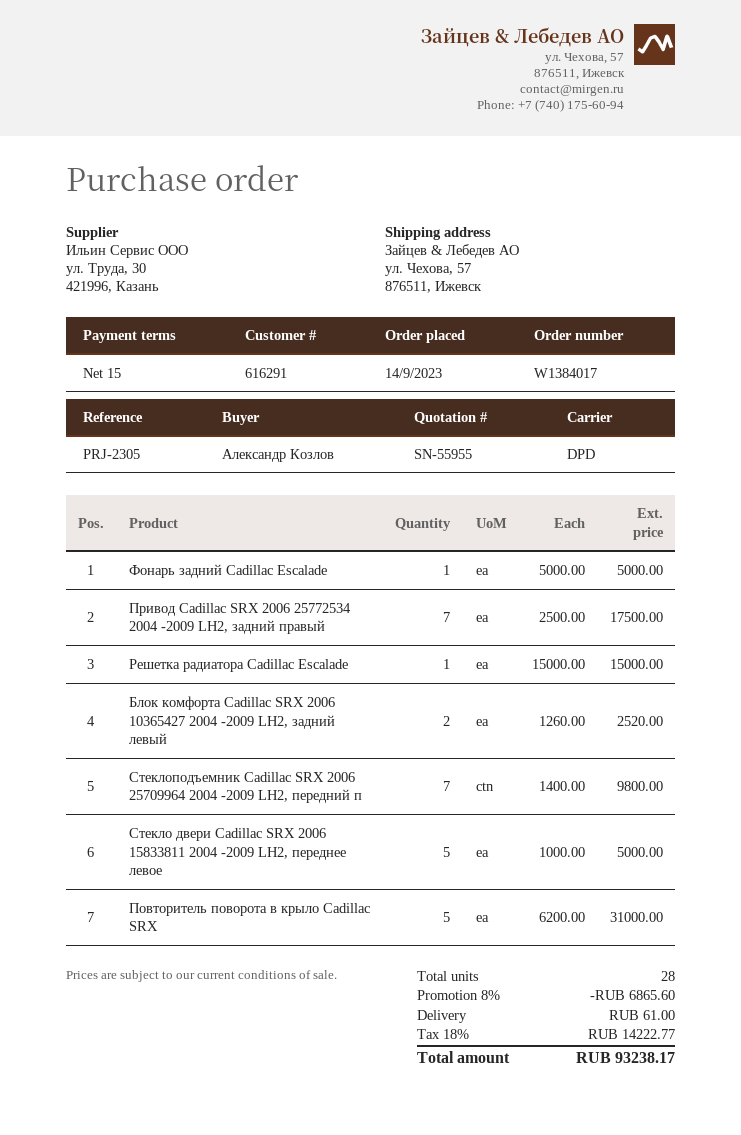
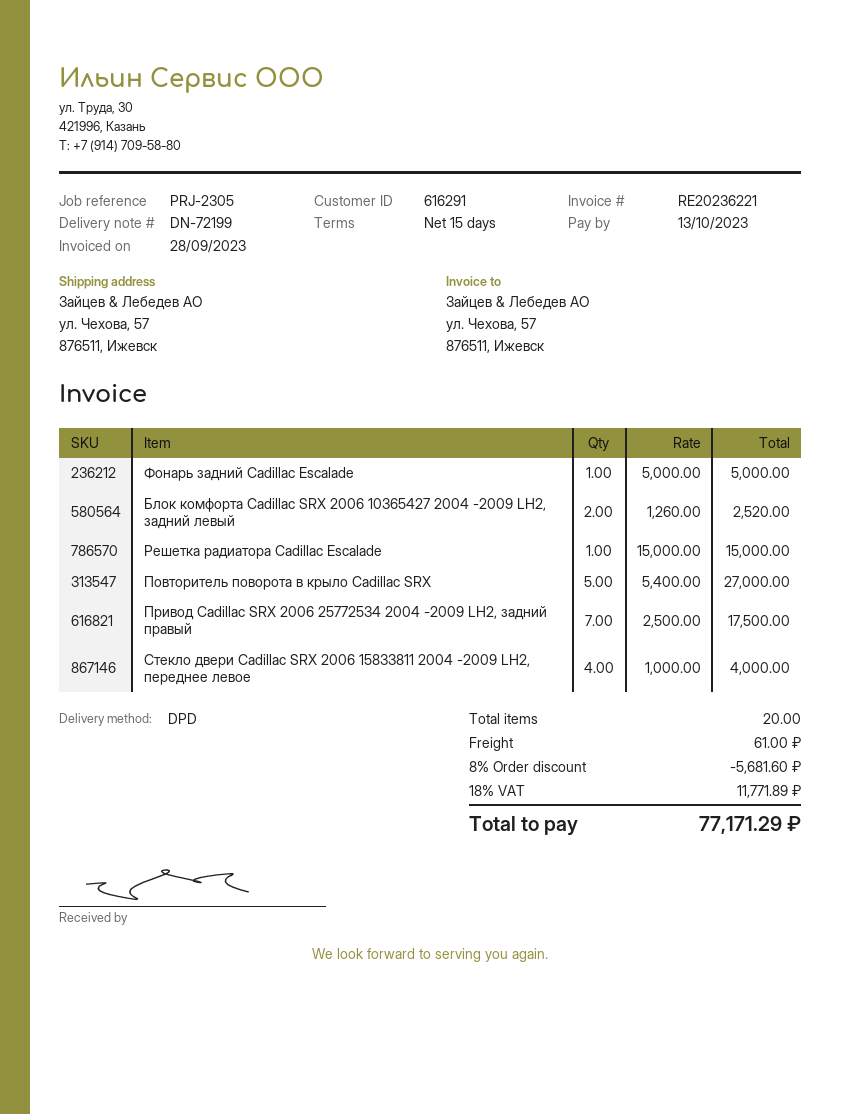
Стеклоподъемник Cadillac SRX 2006 25709964 2004 -2009 LH2, передний п: 7 x 1400.00 = 9800.00 -> none
Стекло двери Cadillac SRX 2006 15833811 2004 -2009 LH2, переднее левое: 5 x 1000.00 = 5000.00 -> 4 x 1000.00 = 4000.00
Повторитель поворота в крыло Cadillac SRX: 5 x 6200.00 = 31000.00 -> 5 x 5400.00 = 27000.00
total quantity: 28 -> 20
discount: 8% = 6865.60 -> 8% = 5681.60
tax: 18% = 14222.77 -> 18% = 11771.89
total: 93238.17 -> 77171.29

